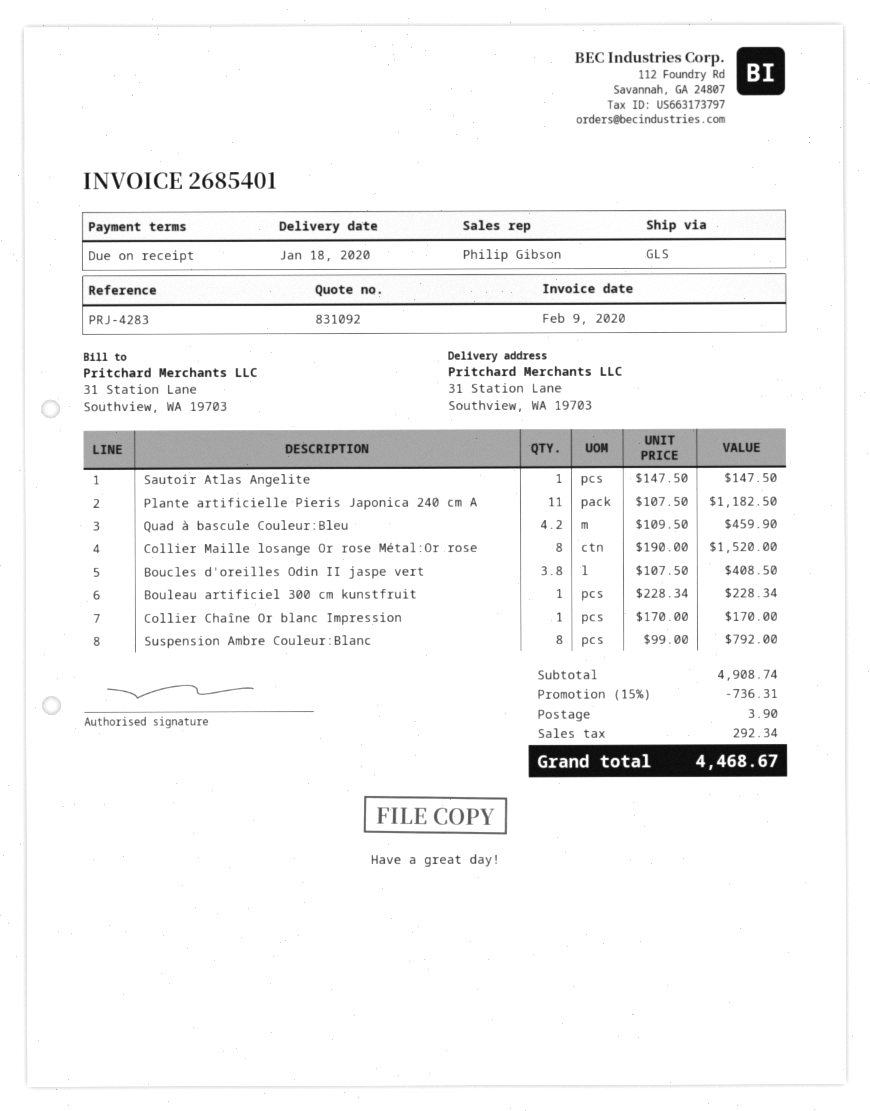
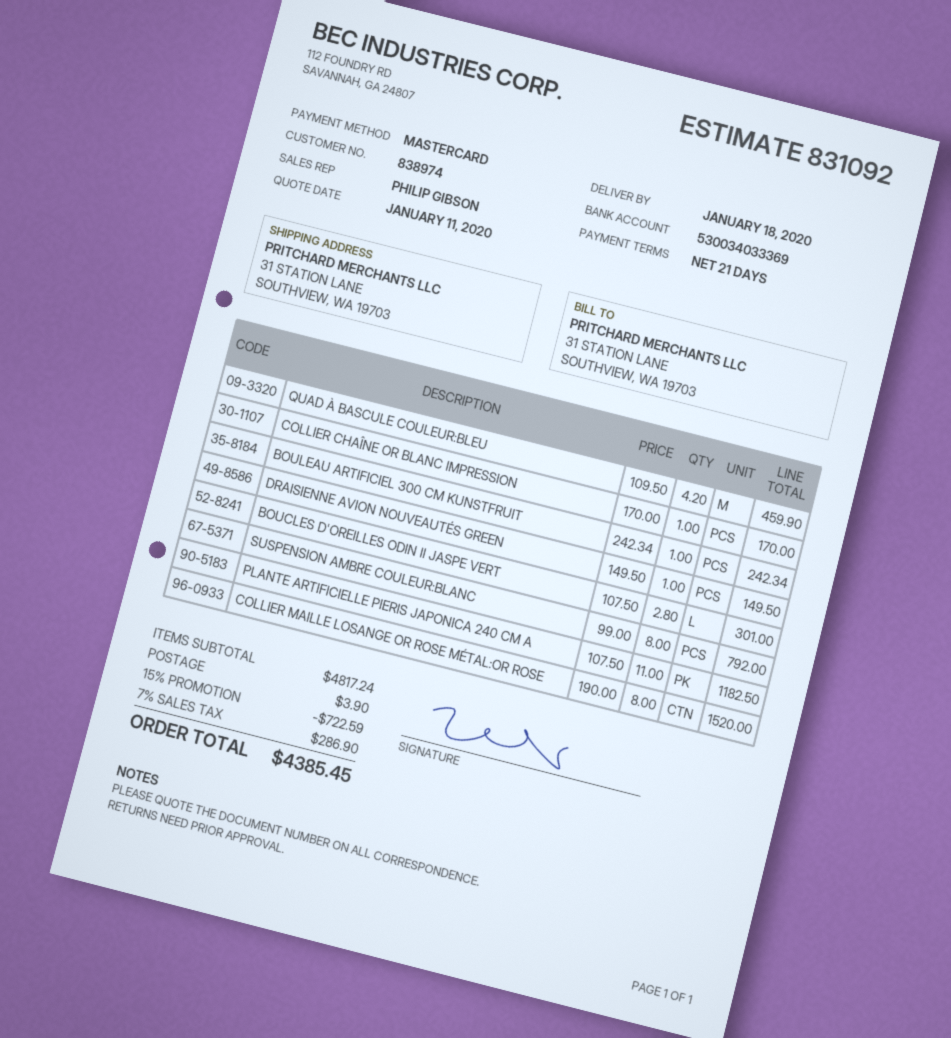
payment terms: on receipt -> 21 days
Sautoir Atlas Angelite: 1 x 147.50 = 147.50 -> none
Boucles d'oreilles Odin II jaspe vert: 3.8 x 107.50 = 408.50 -> 2.8 x 107.50 = 301.00
Bouleau artificiel 300 cm kunstfruit: 1 x 228.34 = 228.34 -> 1 x 242.34 = 242.34
DRAISIENNE AVION NOUVEAUTÉS GREEN: none -> 1 x 149.50 = 149.50
subtotal: 4908.74 -> 4817.24
discount: 15% = 736.31 -> 15% = 722.59
tax: 292.34 -> 286.90
total: 4468.67 -> 4385.45

